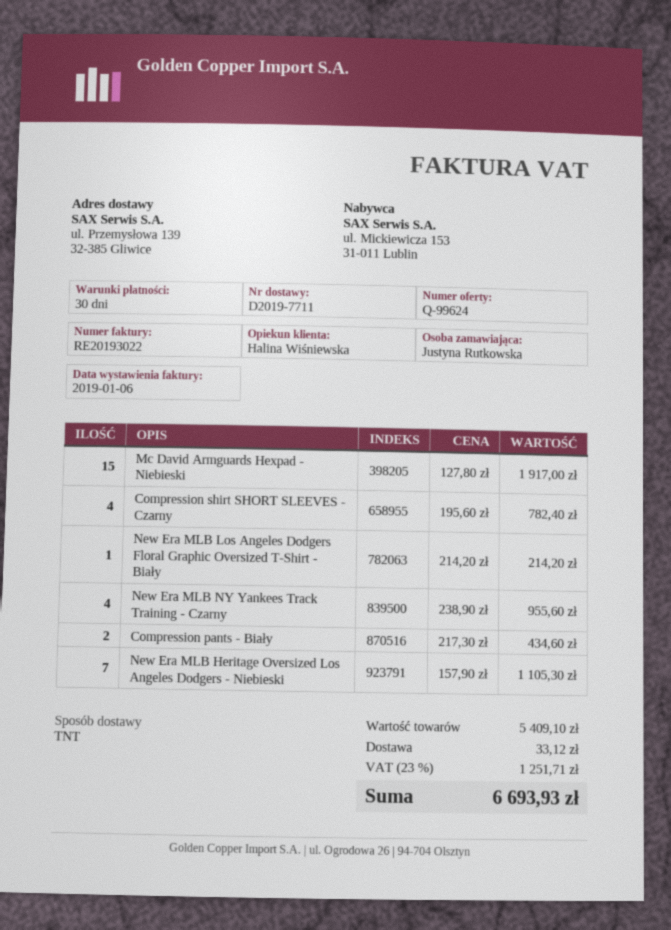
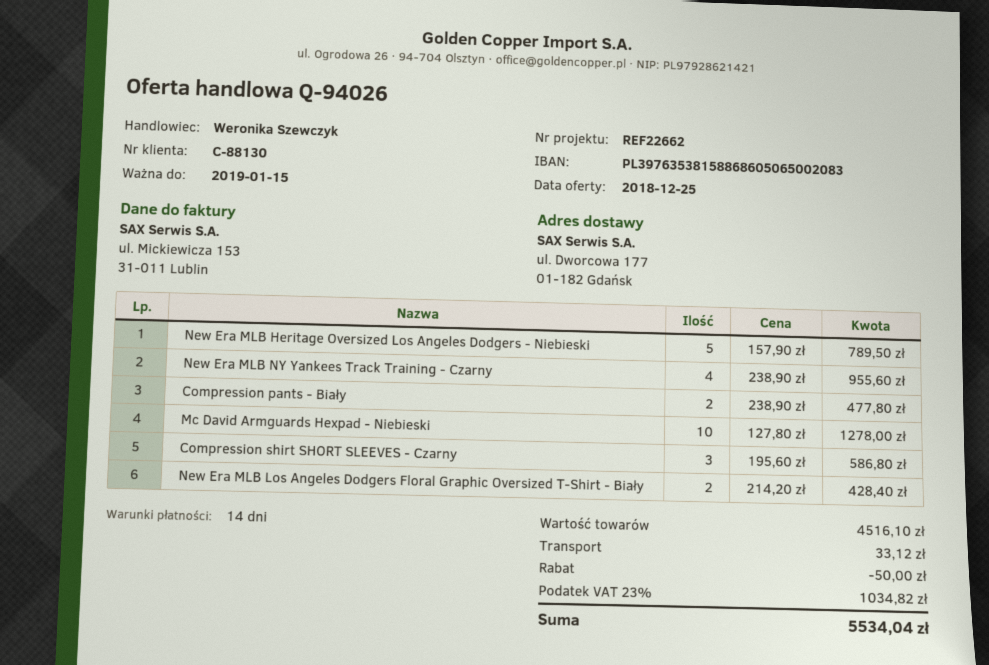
quote number: Q-99624 -> Q-94026
payment terms: 30 days -> 14 days
sales rep: Halina Wiśniewska -> Weronika Szewczyk
ship to: ul. Przemysłowa 139, 32-385 Gliwice -> ul. Dworcowa 177, 01-182 Gdańsk
Mc David Armguards Hexpad - Niebieski: 15 x 127.80 = 1917.00 -> 10 x 127.80 = 1278.00
Compression shirt SHORT SLEEVES - Czarny: 4 x 195.60 = 782.40 -> 3 x 195.60 = 586.80
New Era MLB Los Angeles Dodgers Floral Graphic Oversized T-Shirt - Biały: 1 x 214.20 = 214.20 -> 2 x 214.20 = 428.40
Compression pants - Biały: 2 x 217.30 = 434.60 -> 2 x 238.90 = 477.80
New Era MLB Heritage Oversized Los Angeles Dodgers - Niebieski: 7 x 157.90 = 1105.30 -> 5 x 157.90 = 789.50
subtotal: 5409.10 -> 4516.10
discount: none -> 50.00
tax: 23% = 1251.71 -> 23% = 1034.82
total: 6693.93 -> 5534.04

